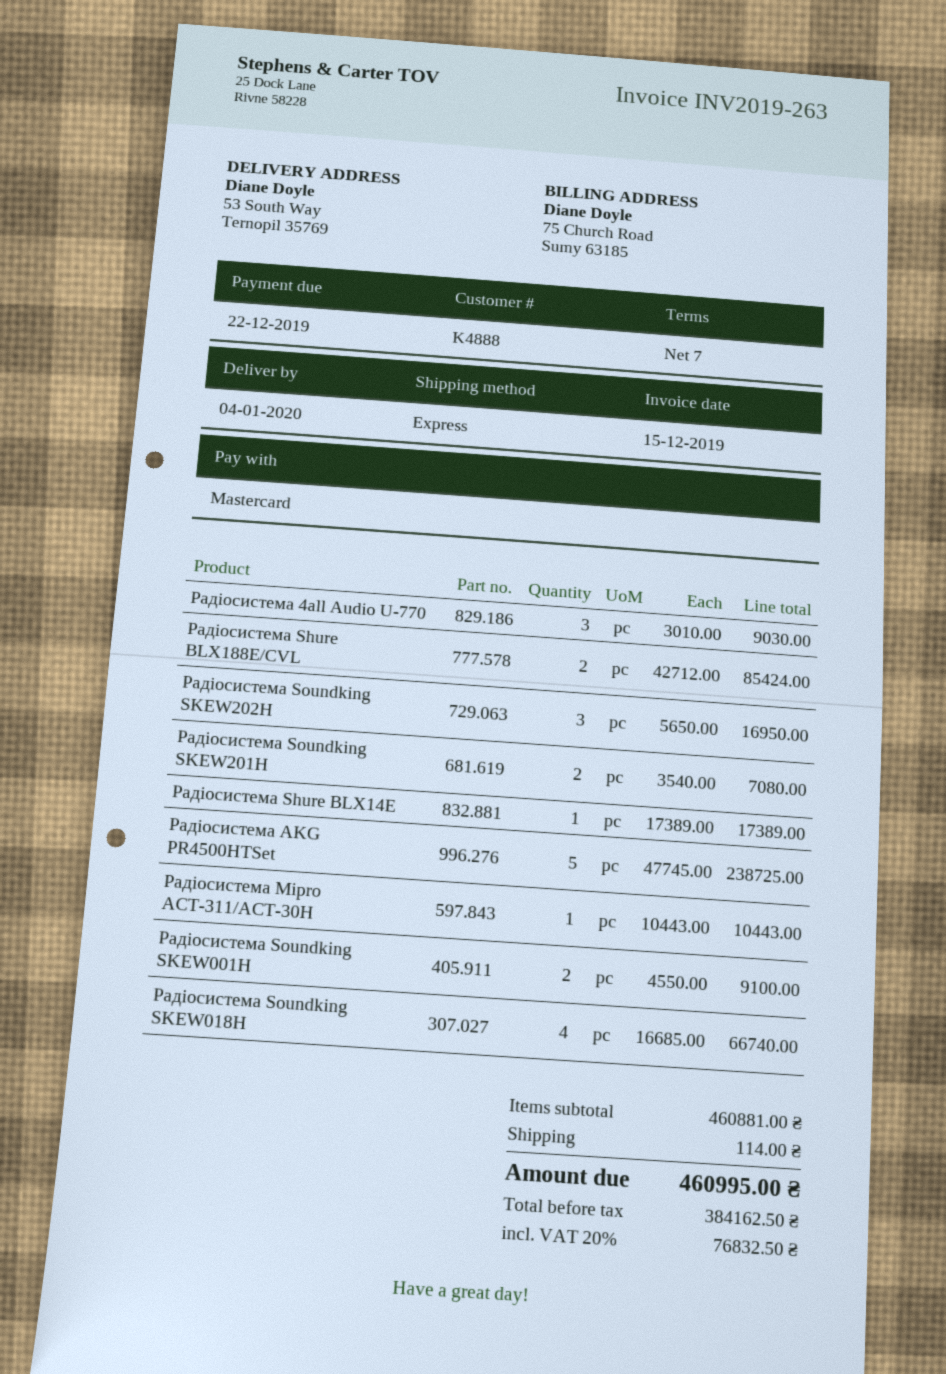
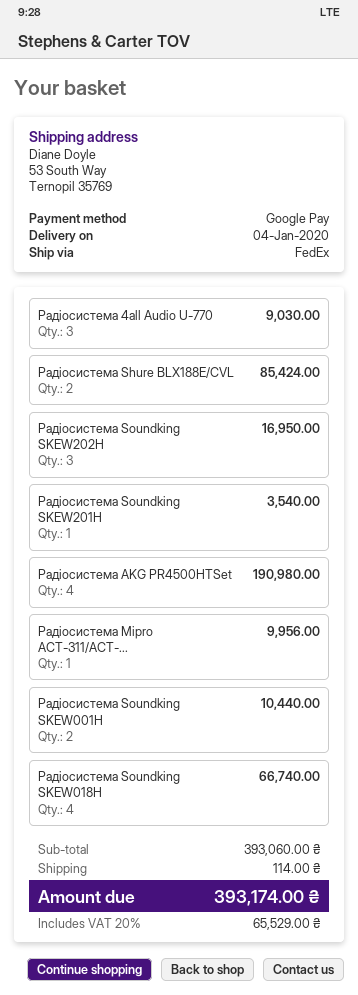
payment method: Mastercard -> Google Pay
shipping method: express -> FedEx
Радіосистема Soundking SKEW201H: 2 for 7080.00 -> 1 for 3540.00
Радіосистема Shure BLX14E: 1 for 17389.00 -> none
Радіосистема AKG PR4500HTSet: 5 for 238725.00 -> 4 for 190980.00
Радіосистема Mipro ACT-311/ACT-30H: 1 for 10443.00 -> 1 for 9956.00
Радіосистема Soundking SKEW001H: 2 for 9100.00 -> 2 for 10440.00
subtotal: 460881.00 -> 393060.00
tax: 20% = 76832.50 -> 20% = 65529.00
total: 460995.00 -> 393174.00

